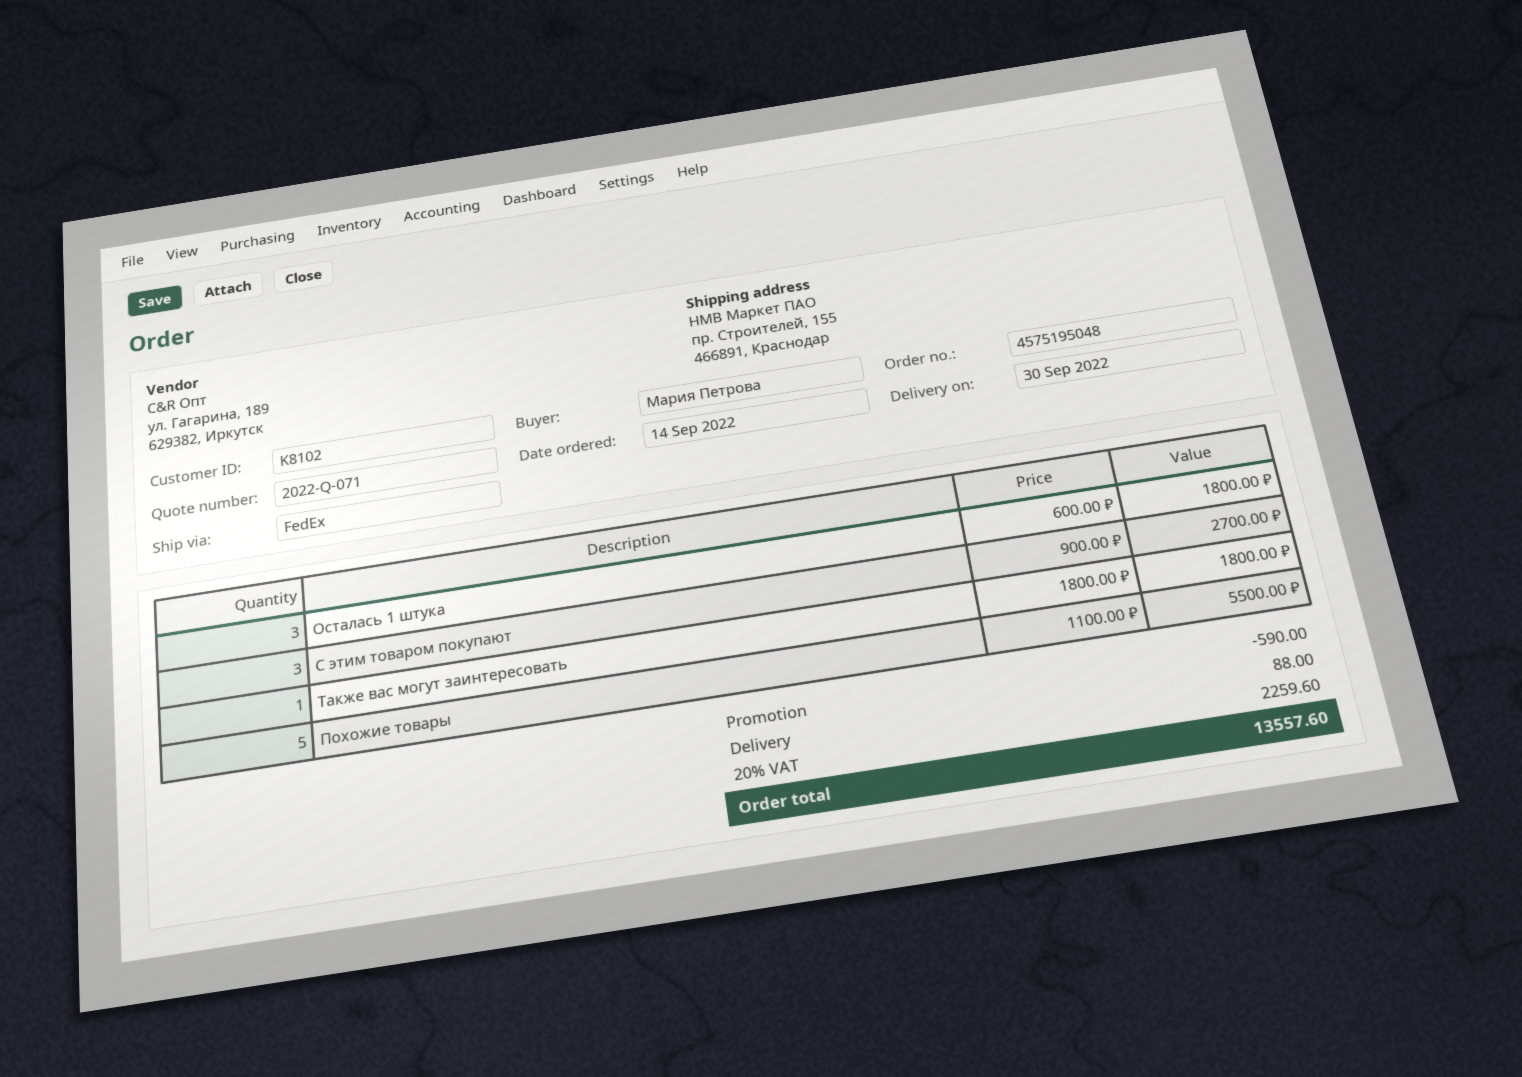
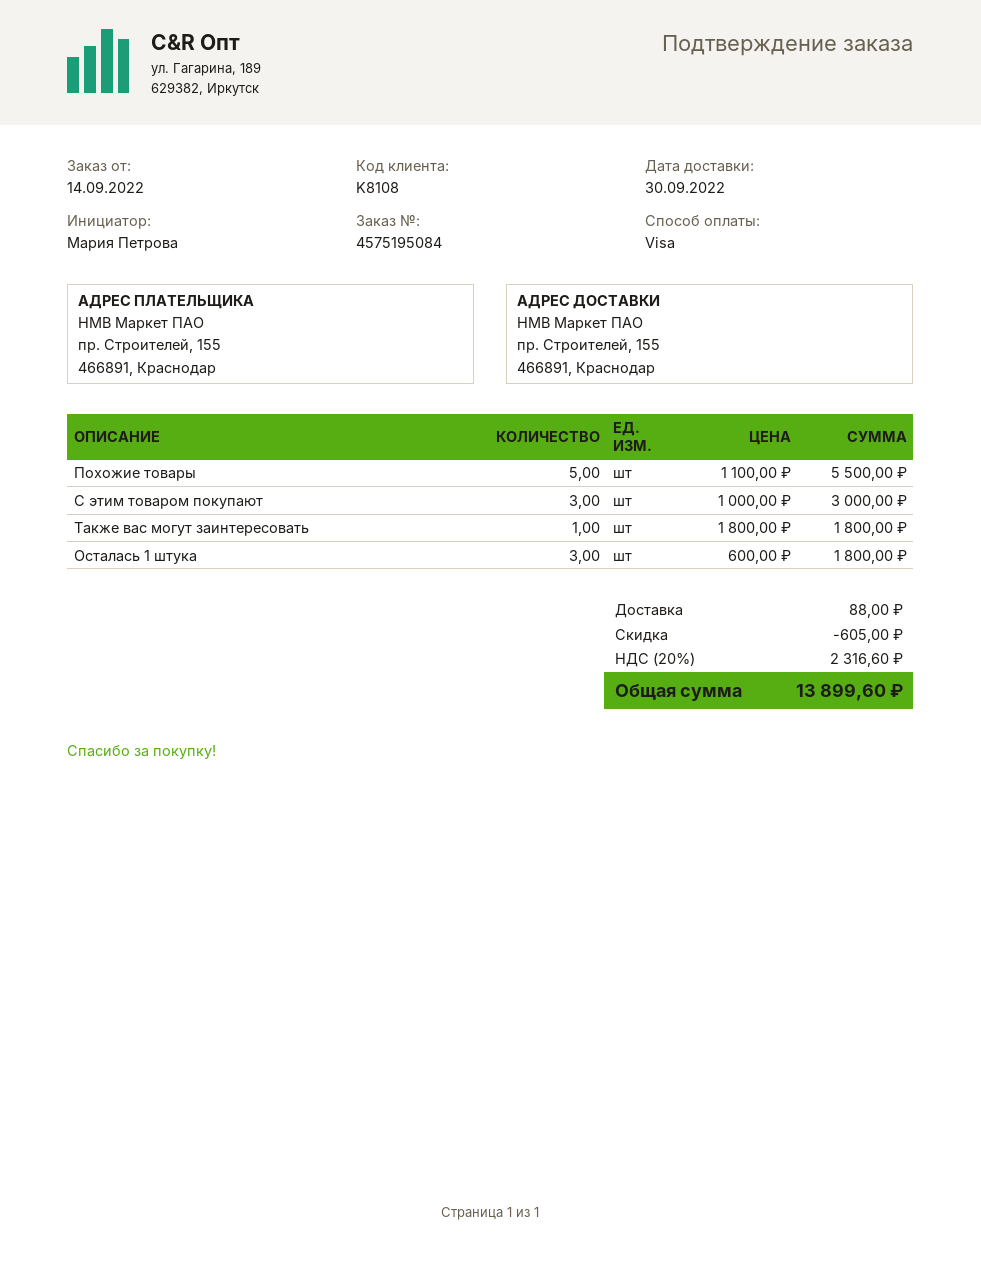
order number: 4575195048 -> 4575195084
customer number: K8102 -> K8108
С этим товаром покупают: 3 x 900.00 = 2700.00 -> 3 x 1000.00 = 3000.00
discount: 590.00 -> 605.00
tax: 20% = 2259.60 -> 20% = 2316.60
total: 13557.60 -> 13899.60

